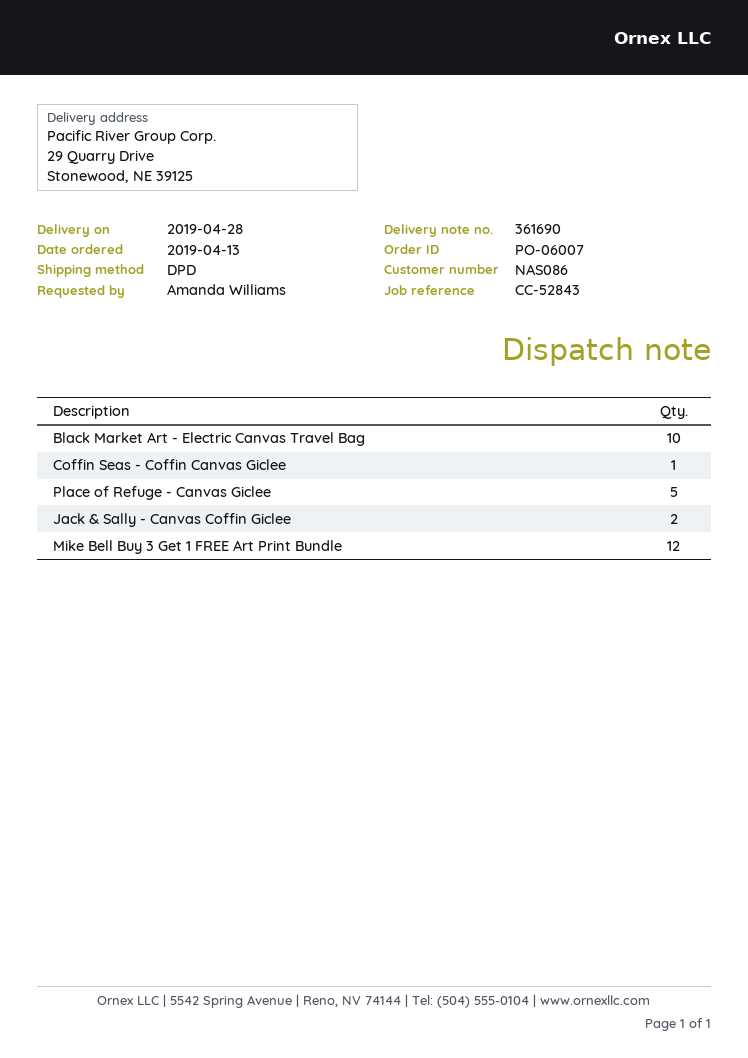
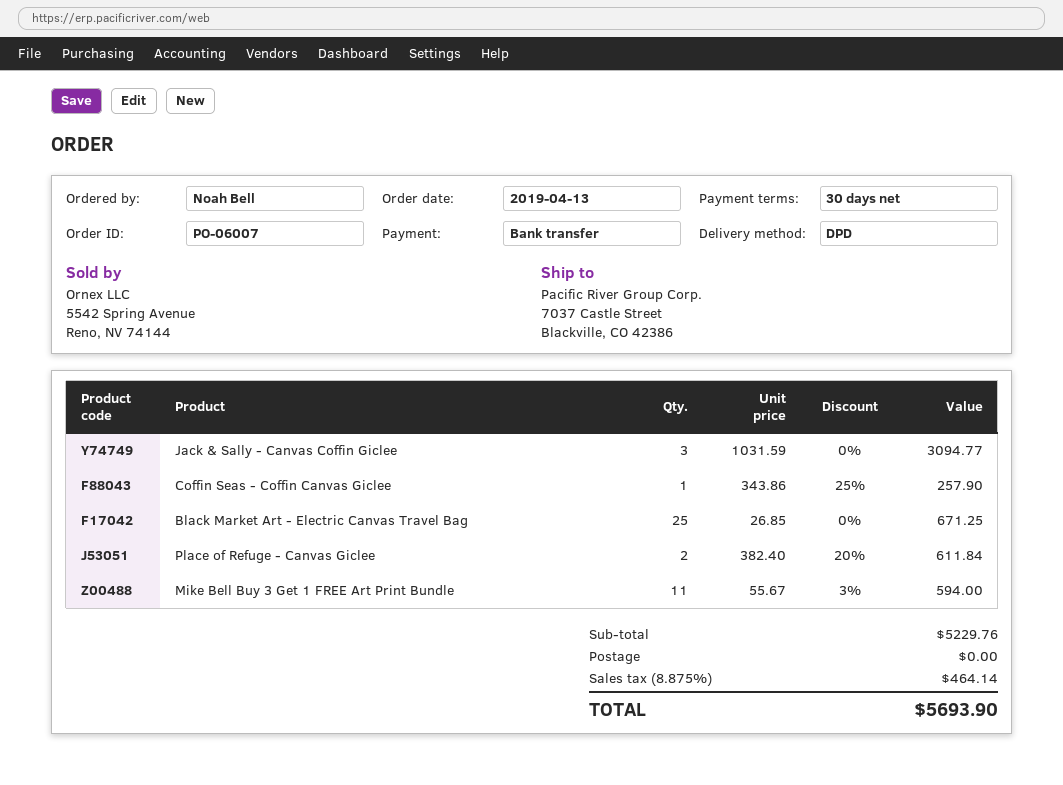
ordered by: Amanda Williams -> Noah Bell
ship to: 29 Quarry Drive, Stonewood, NE 39125 -> 7037 Castle Street, Blackville, CO 42386
Black Market Art - Electric Canvas Travel Bag: 10 -> 25
Place of Refuge - Canvas Giclee: 5 -> 2
Jack & Sally - Canvas Coffin Giclee: 2 -> 3
Mike Bell Buy 3 Get 1 FREE Art Print Bundle: 12 -> 11

